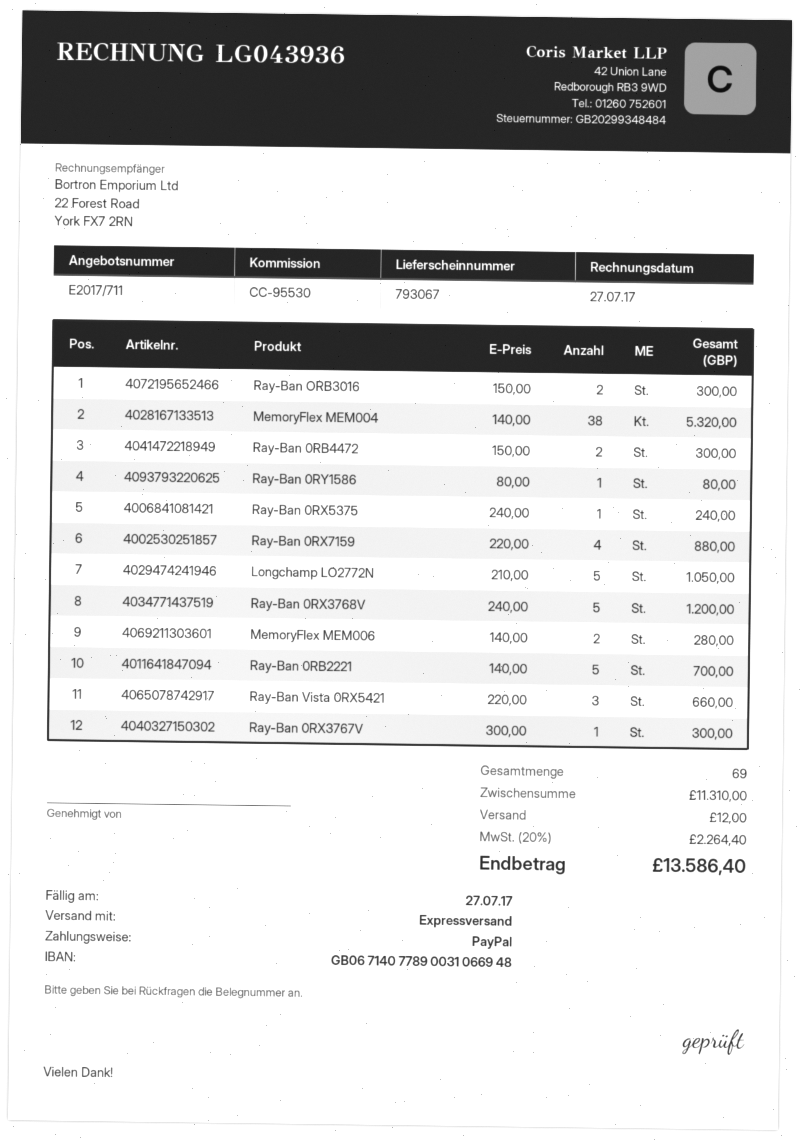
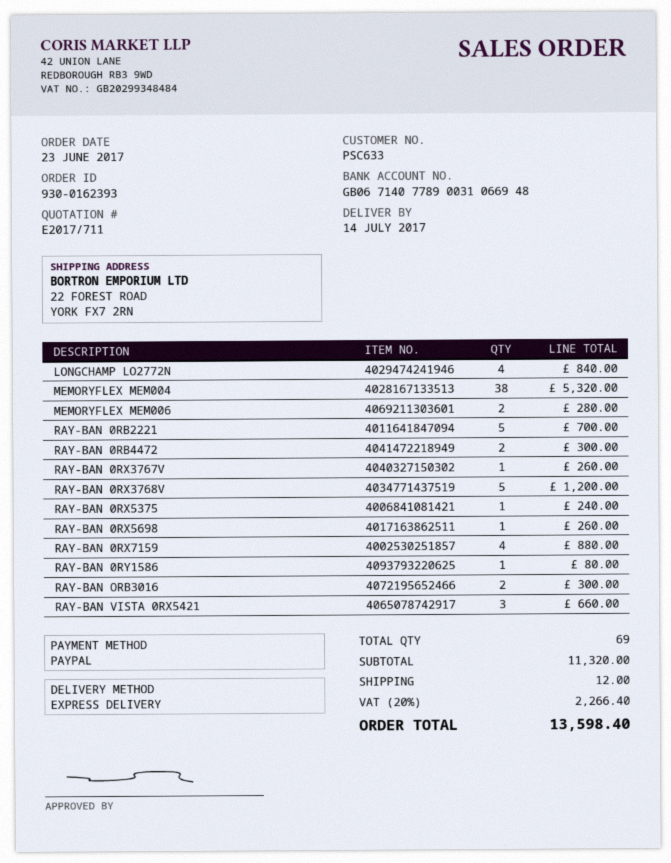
Longchamp LO2772N: 5 for 1050.00 -> 4 for 840.00
Ray-Ban 0RX3767V: 1 for 300.00 -> 1 for 260.00
RAY-BAN 0RX5698: none -> 1 for 260.00
subtotal: 11310.00 -> 11320.00
tax: 20% = 2264.40 -> 20% = 2266.40
total: 13586.40 -> 13598.40

